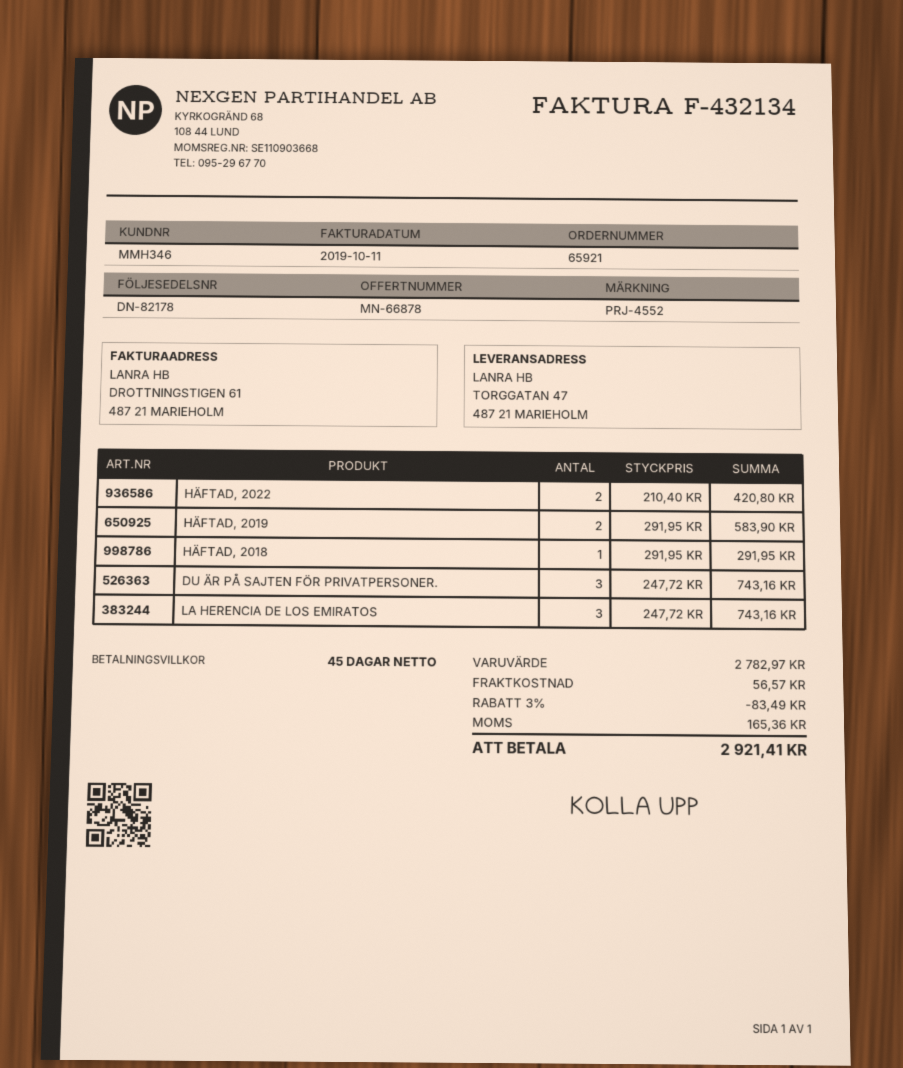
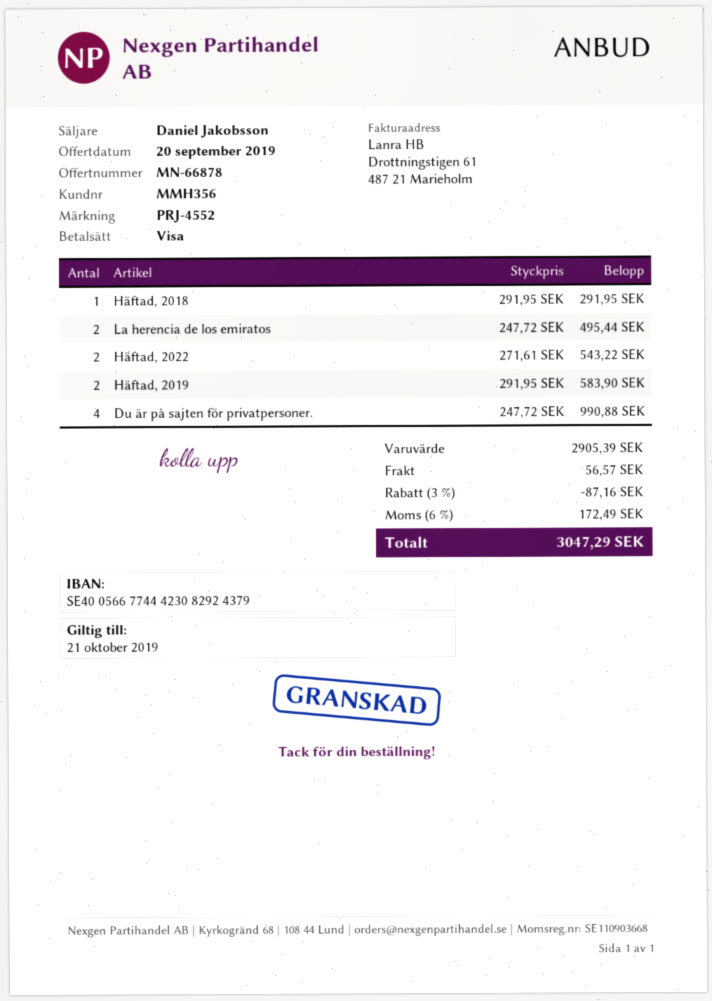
customer number: MMH346 -> MMH356
HÄFTAD, 2022: 2 x 210.40 = 420.80 -> 2 x 271.61 = 543.22
DU ÄR PÅ SAJTEN FÖR PRIVATPERSONER.: 3 x 247.72 = 743.16 -> 4 x 247.72 = 990.88
LA HERENCIA DE LOS EMIRATOS: 3 x 247.72 = 743.16 -> 2 x 247.72 = 495.44
subtotal: 2782.97 -> 2905.39
discount: 3% = 83.49 -> 3% = 87.16
tax: 165.36 -> 172.49
total: 2921.41 -> 3047.29

